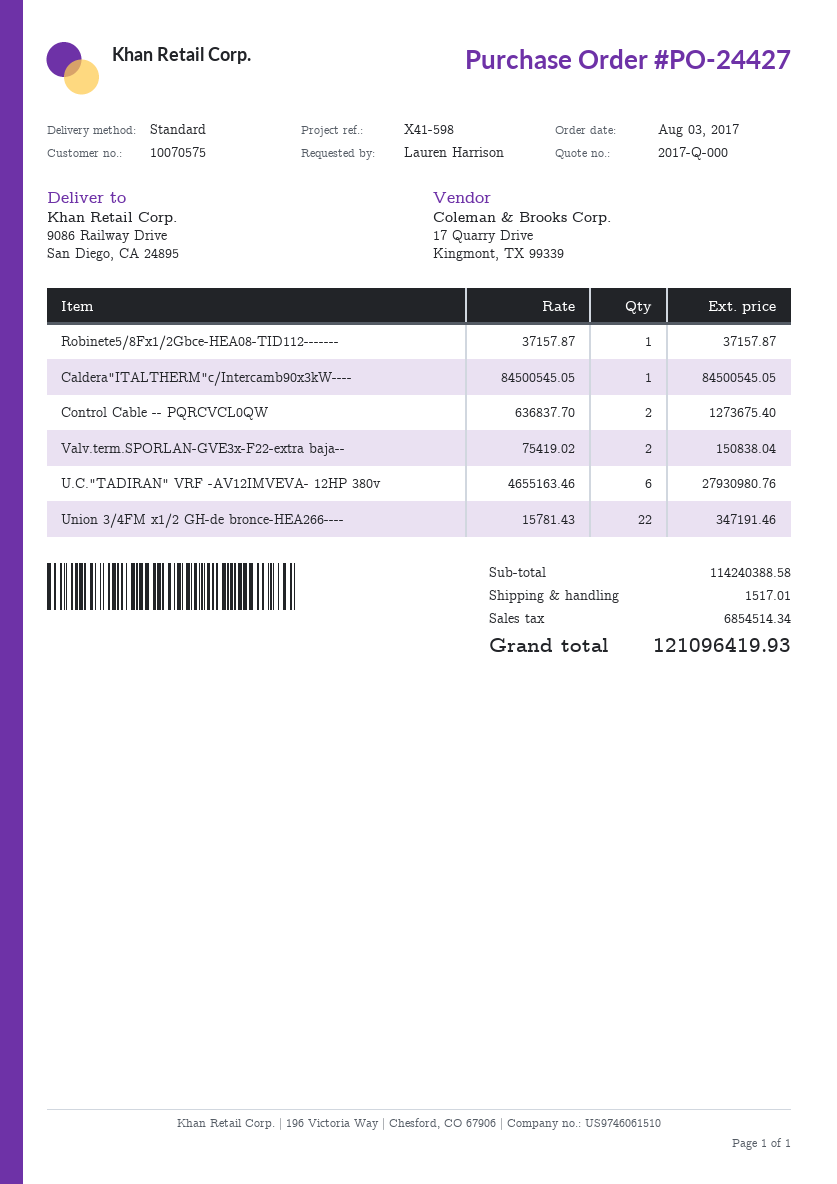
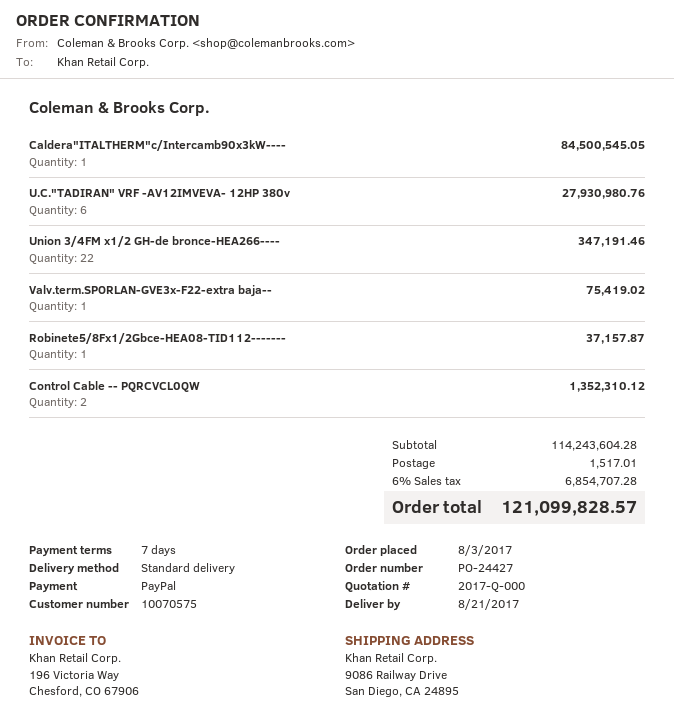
Control Cable -- PQRCVCL0QW: 2 for 1273675.40 -> 2 for 1352310.12
Valv.term.SPORLAN-GVE3x-F22-extra baja--: 2 for 150838.04 -> 1 for 75419.02
subtotal: 114240388.58 -> 114243604.28
tax: 6854514.34 -> 6854707.28
total: 121096419.93 -> 121099828.57

